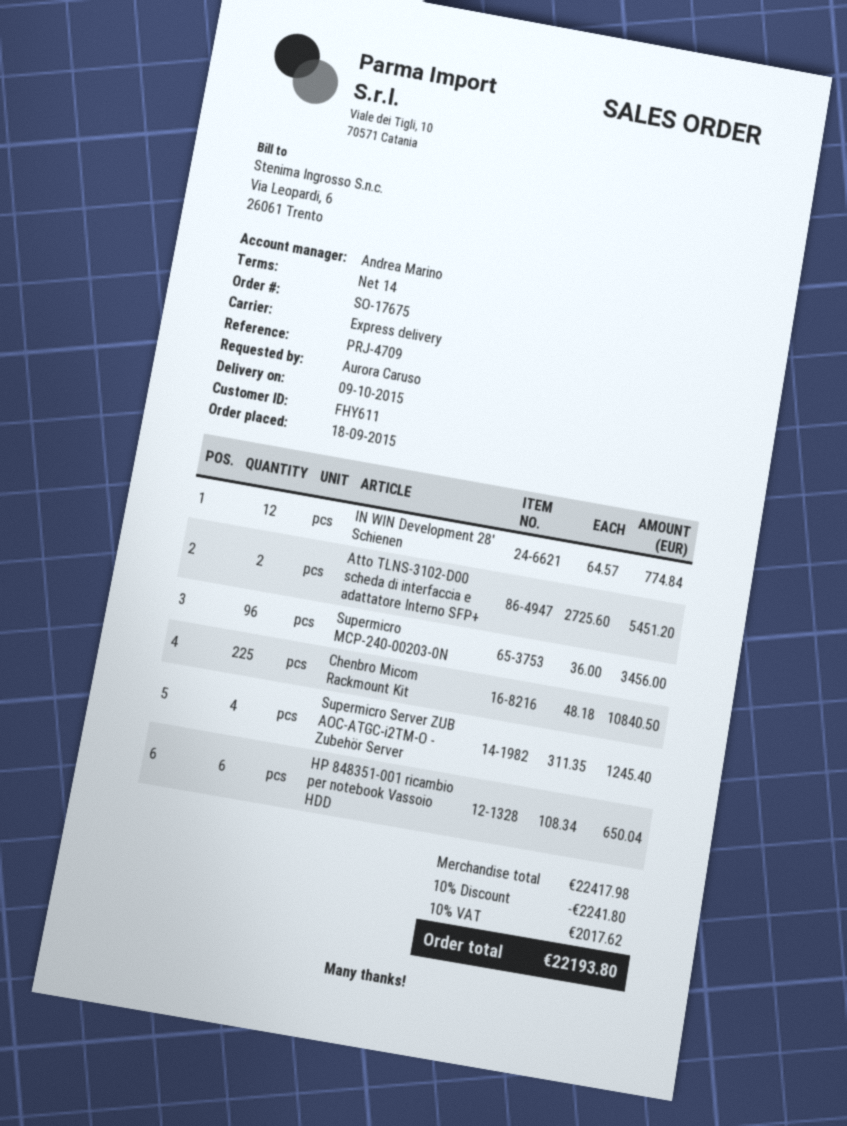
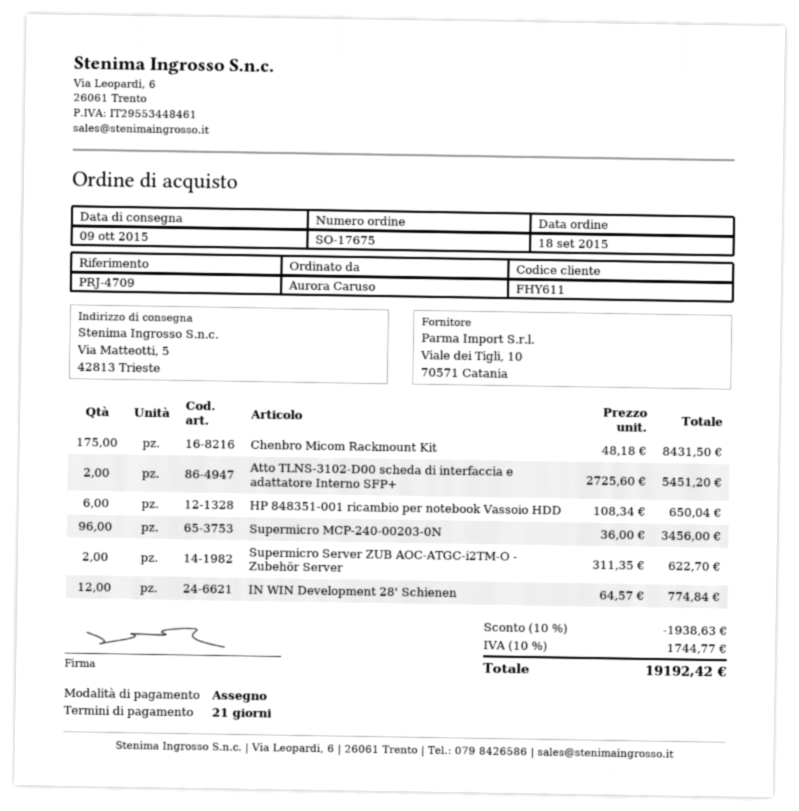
payment terms: 14 days -> 21 days
Chenbro Micom Rackmount Kit: 225 x 48.18 = 10840.50 -> 175 x 48.18 = 8431.50
Supermicro Server ZUB AOC-ATGC-i2TM-O - Zubehör Server: 4 x 311.35 = 1245.40 -> 2 x 311.35 = 622.70
discount: 10% = 2241.80 -> 10% = 1938.63
tax: 10% = 2017.62 -> 10% = 1744.77
total: 22193.80 -> 19192.42

